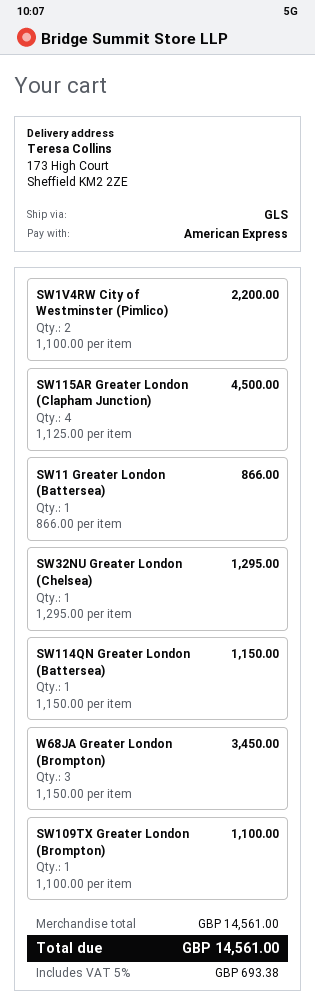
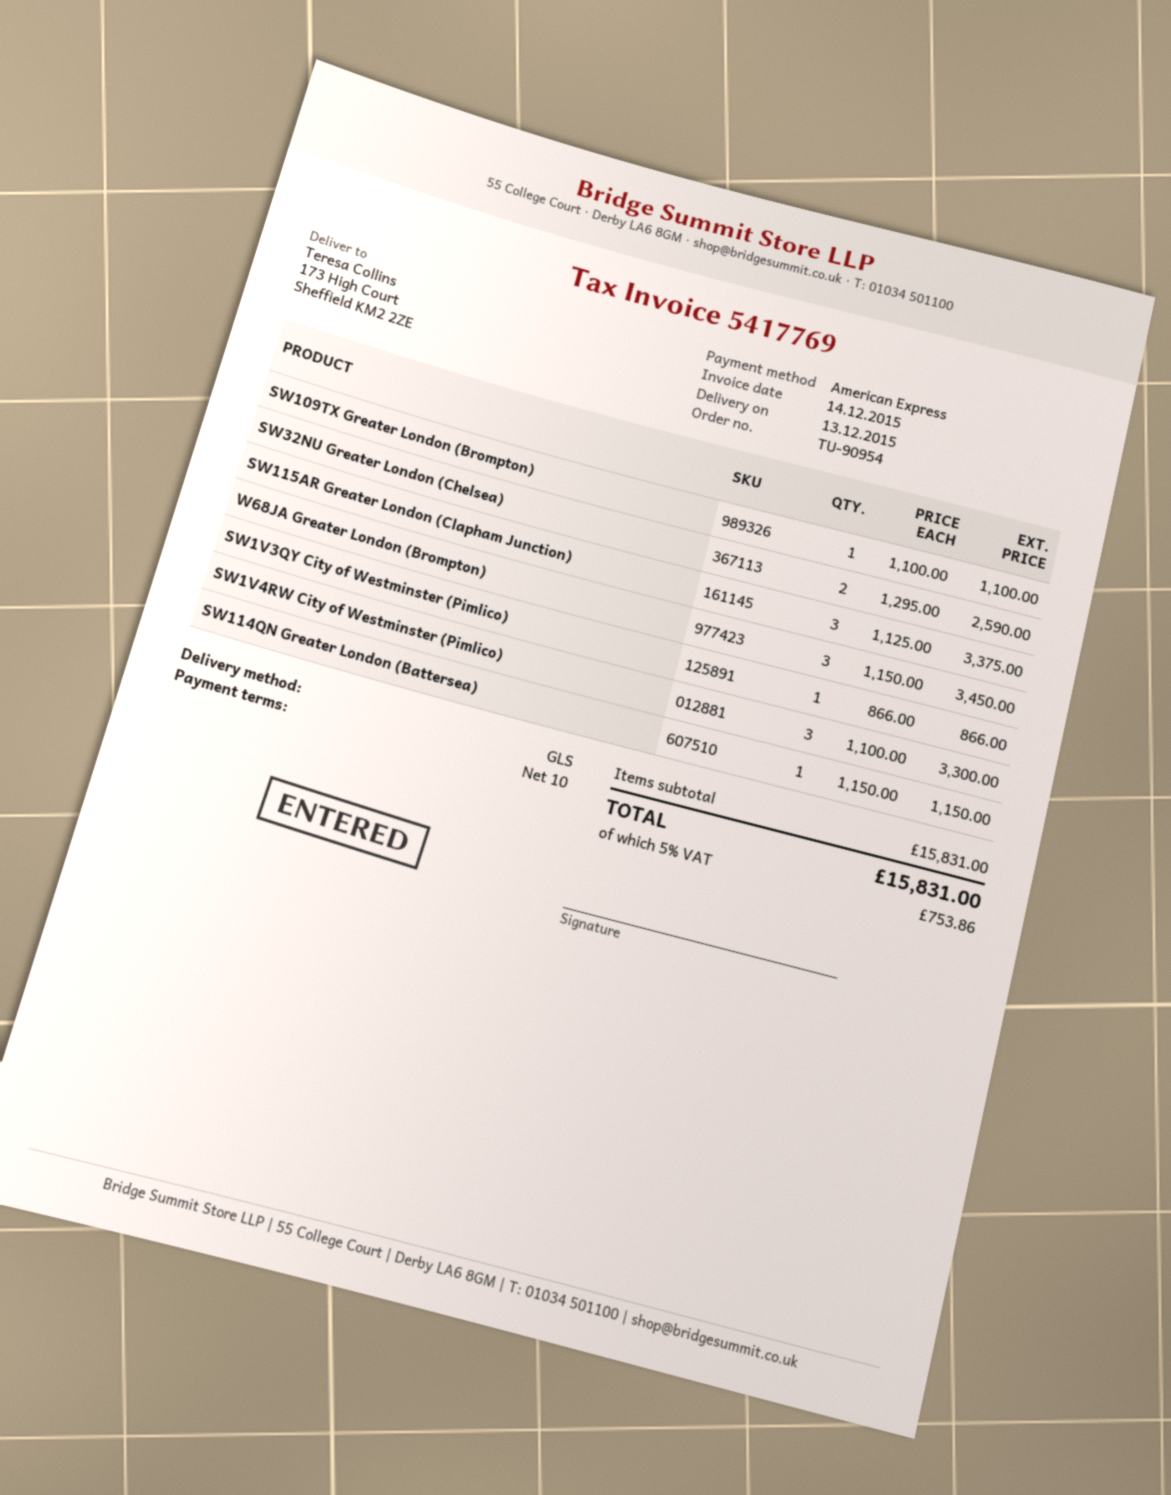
SW1V4RW City of Westminster (Pimlico): 2 x 1100.00 = 2200.00 -> 3 x 1100.00 = 3300.00
SW115AR Greater London (Clapham Junction): 4 x 1125.00 = 4500.00 -> 3 x 1125.00 = 3375.00
SW11 Greater London (Battersea): 1 x 866.00 = 866.00 -> none
SW32NU Greater London (Chelsea): 1 x 1295.00 = 1295.00 -> 2 x 1295.00 = 2590.00
SW1V3QY City of Westminster (Pimlico): none -> 1 x 866.00 = 866.00
subtotal: 14561.00 -> 15831.00
tax: 5% = 693.38 -> 5% = 753.86
total: 14561.00 -> 15831.00

